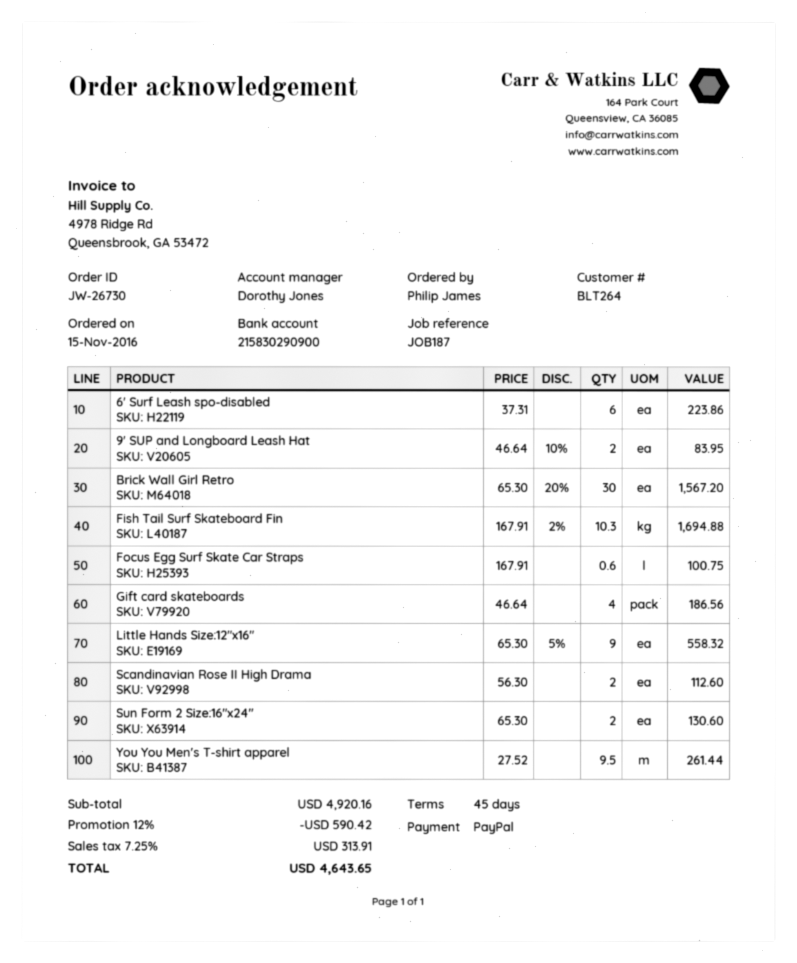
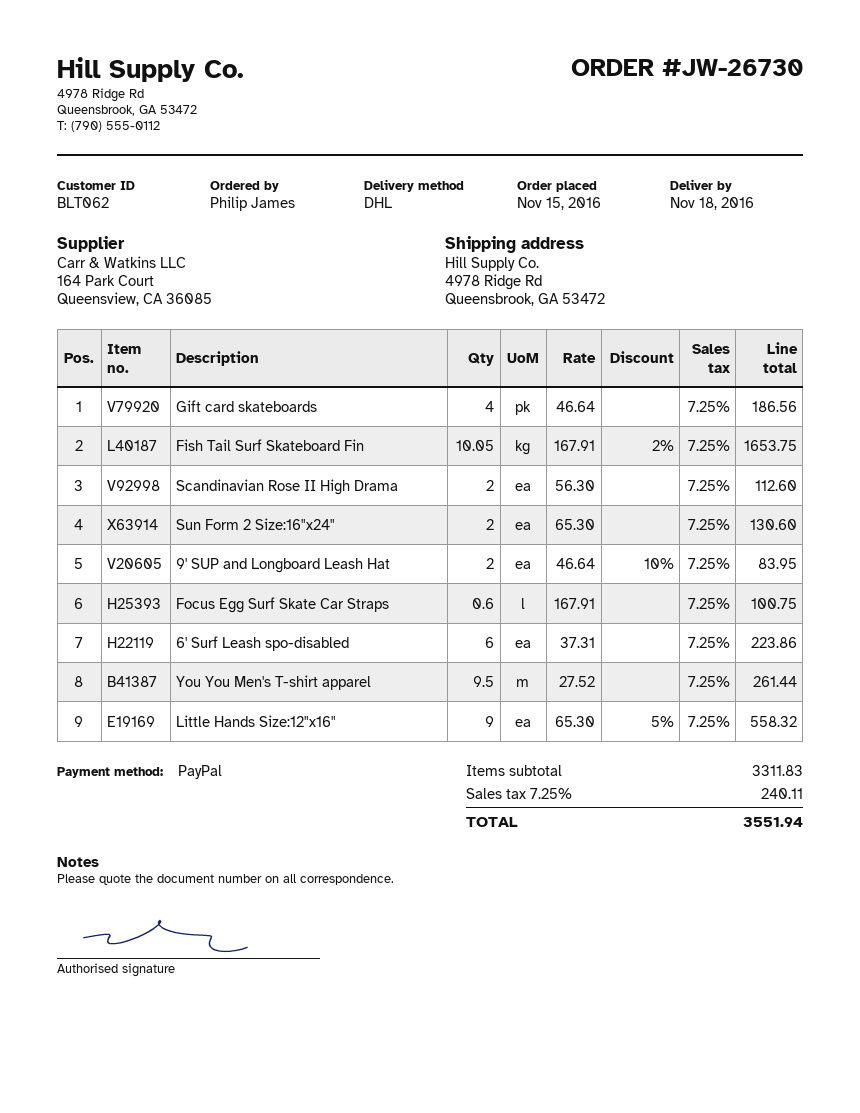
customer number: BLT264 -> BLT062
Brick Wall Girl Retro: 30 x 65.30 - 20% = 1567.20 -> none
Fish Tail Surf Skateboard Fin: 10.3 x 167.91 - 2% = 1694.88 -> 10.05 x 167.91 - 2% = 1653.75
subtotal: 4920.16 -> 3311.83
discount: 12% = 590.42 -> none
tax: 7.25% = 313.91 -> 7.25% = 240.11
total: 4643.65 -> 3551.94

